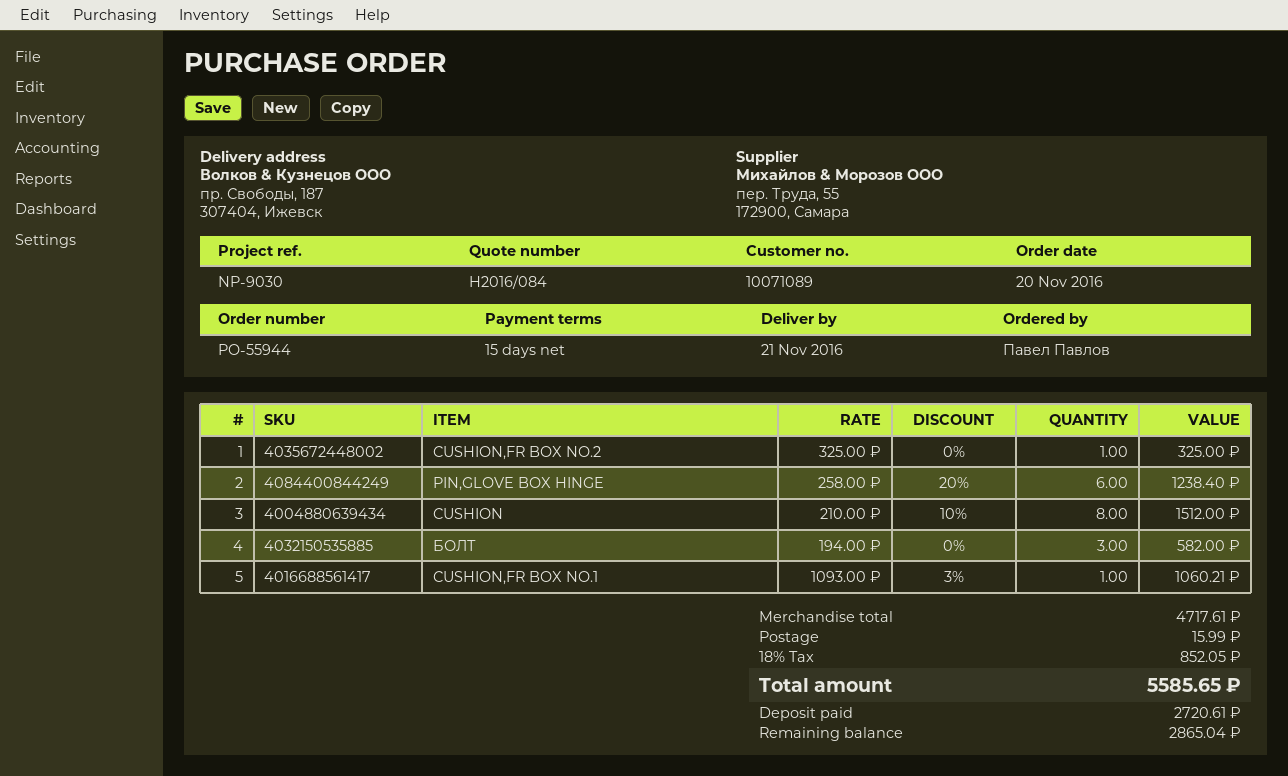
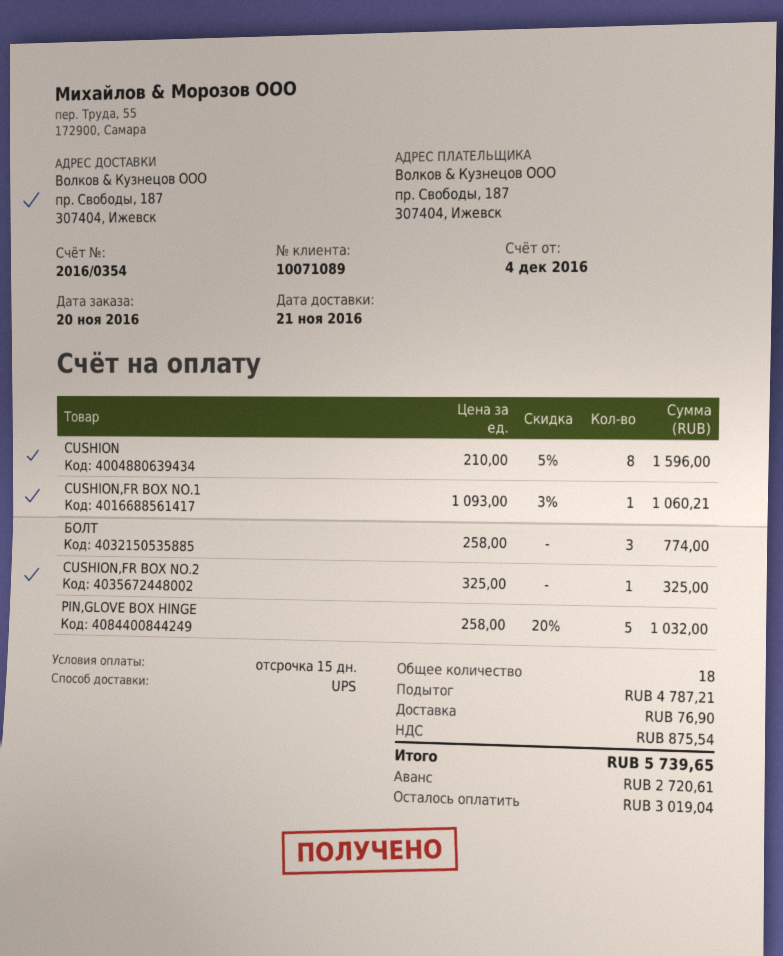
PIN,GLOVE BOX HINGE: 6 x 258.00 - 20% = 1238.40 -> 5 x 258.00 - 20% = 1032.00
CUSHION: 8 x 210.00 - 10% = 1512.00 -> 8 x 210.00 - 5% = 1596.00
БОЛТ: 3 x 194.00 = 582.00 -> 3 x 258.00 = 774.00
subtotal: 4717.61 -> 4787.21
shipping: 15.99 -> 76.90
tax: 852.05 -> 875.54
total: 5585.65 -> 5739.65
balance: 2865.04 -> 3019.04

